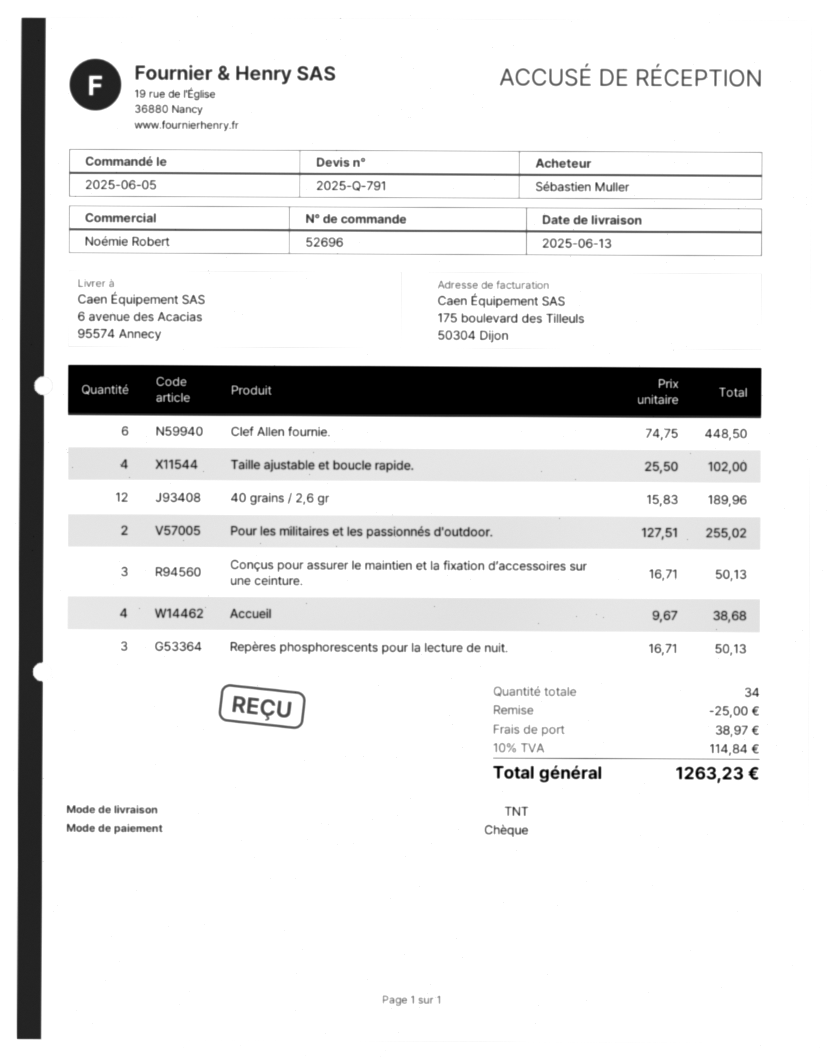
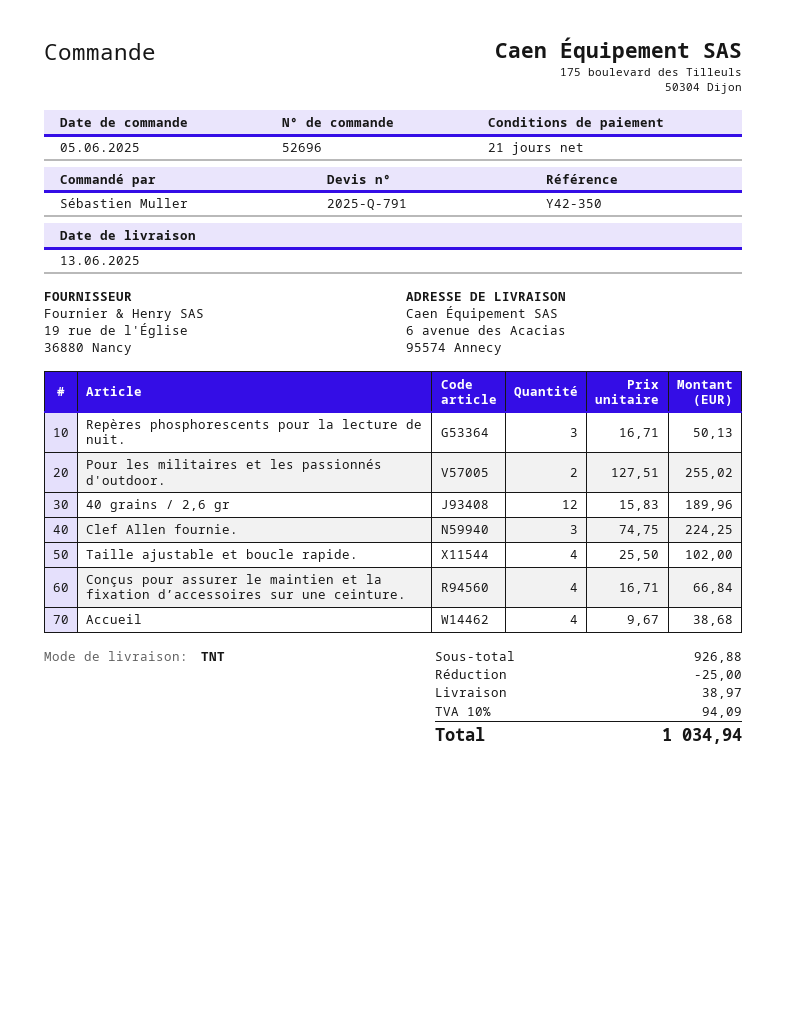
Clef Allen fournie.: 6 x 74.75 = 448.50 -> 3 x 74.75 = 224.25
Conçus pour assurer le maintien et la fixation d’accessoires sur une ceinture.: 3 x 16.71 = 50.13 -> 4 x 16.71 = 66.84
tax: 10% = 114.84 -> 10% = 94.09
total: 1263.23 -> 1034.94

